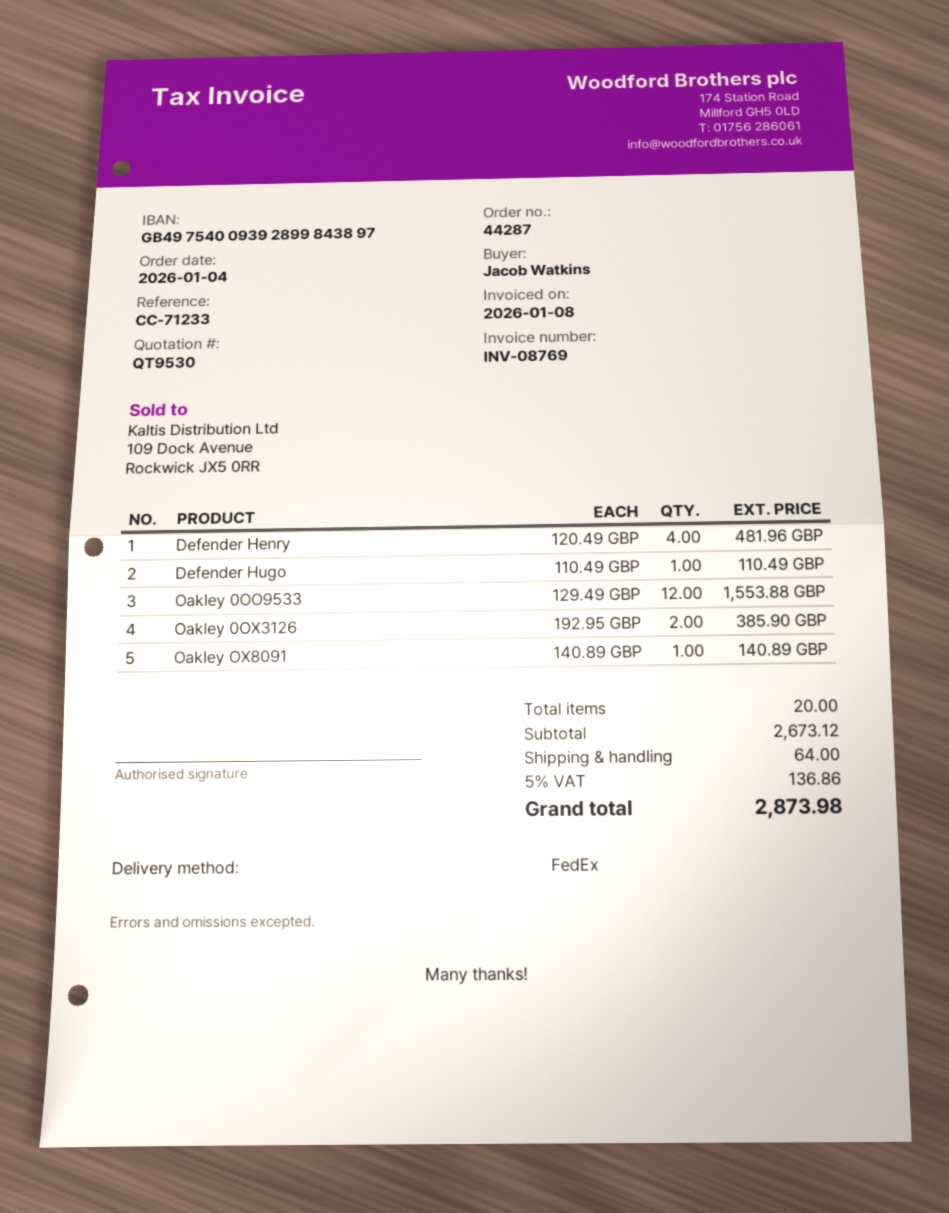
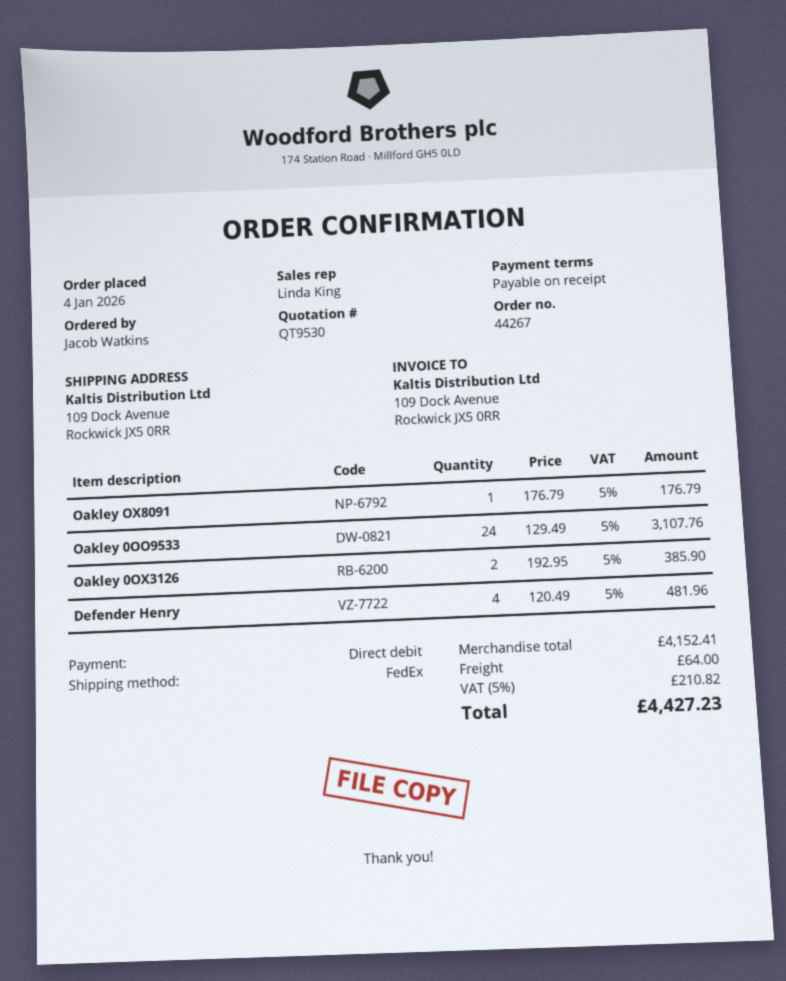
order number: 44287 -> 44267
Defender Hugo: 1 x 110.49 = 110.49 -> none
Oakley 0OO9533: 12 x 129.49 = 1553.88 -> 24 x 129.49 = 3107.76
Oakley OX8091: 1 x 140.89 = 140.89 -> 1 x 176.79 = 176.79
subtotal: 2673.12 -> 4152.41
tax: 5% = 136.86 -> 5% = 210.82
total: 2873.98 -> 4427.23

